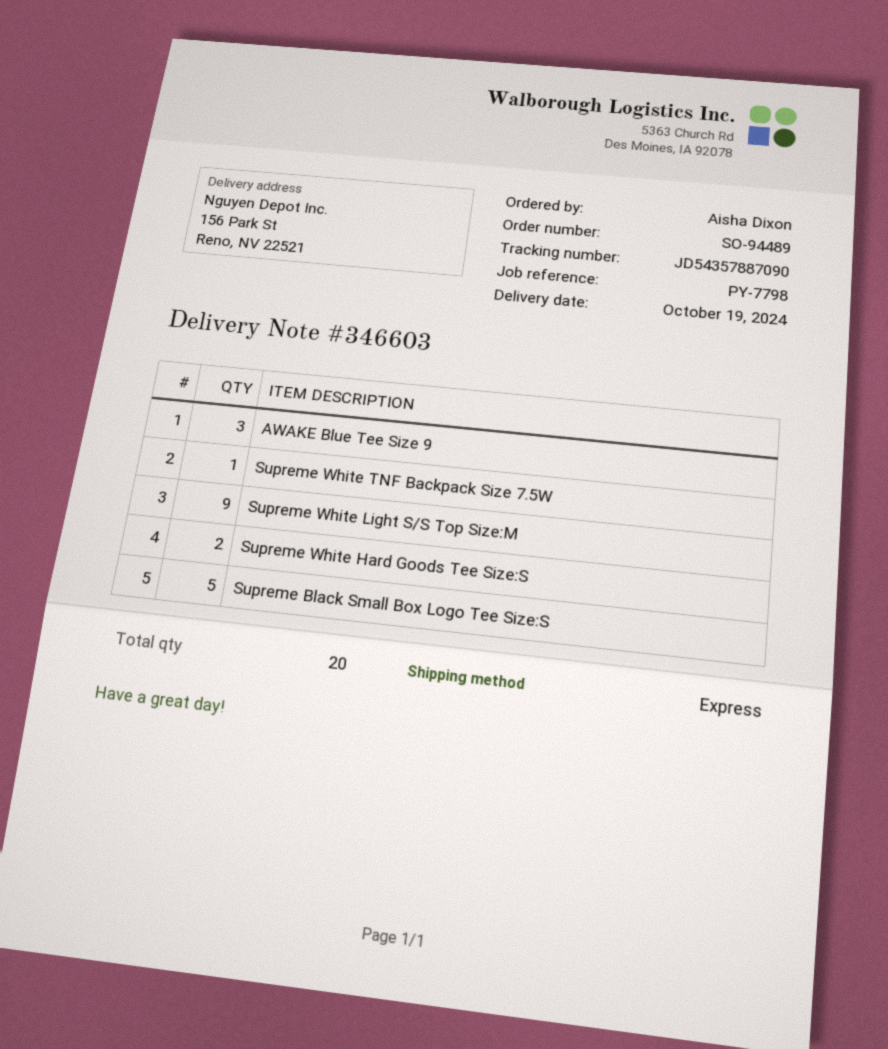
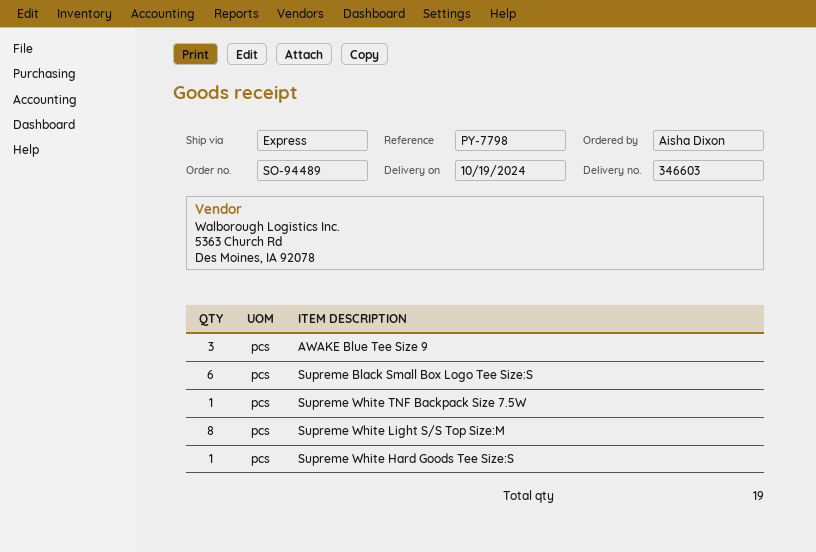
Supreme White Light S/S Top Size:M: 9 -> 8
Supreme White Hard Goods Tee Size:S: 2 -> 1
Supreme Black Small Box Logo Tee Size:S: 5 -> 6
total quantity: 20 -> 19

